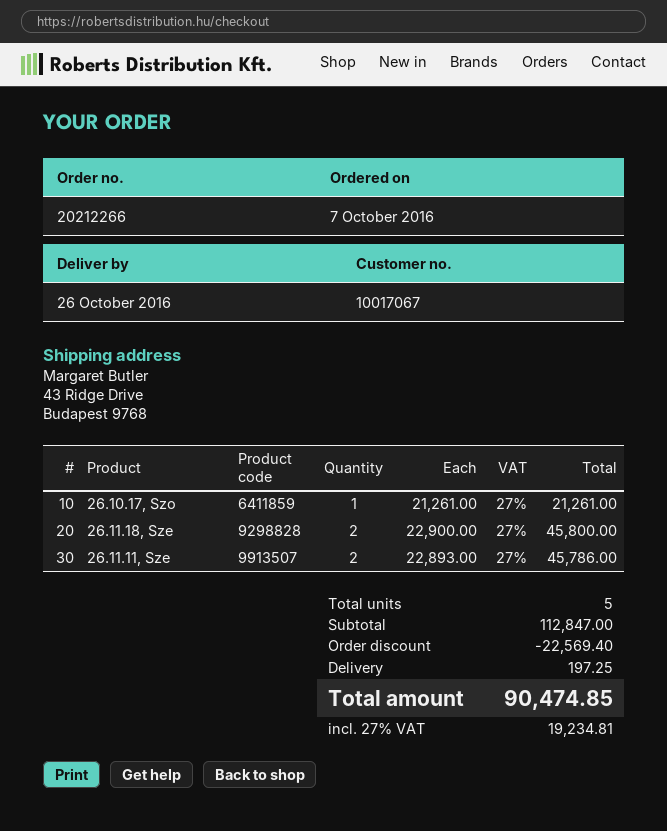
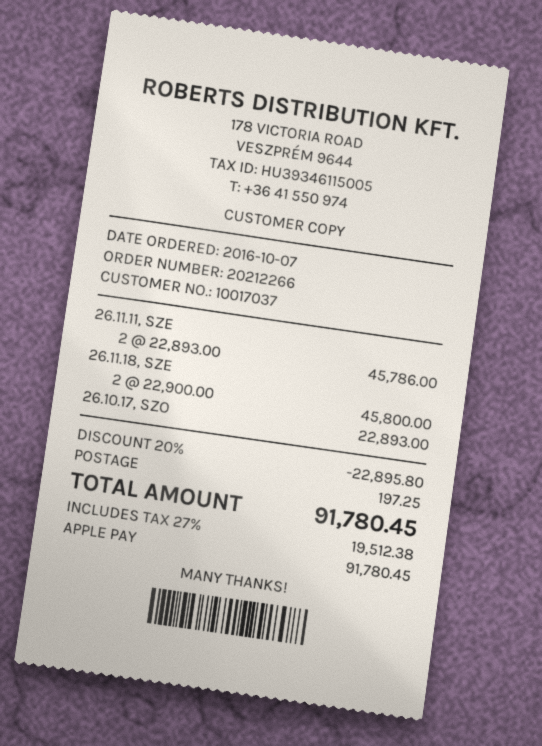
customer number: 10017067 -> 10017037
26.10.17, Szo: 1 x 21261.00 = 21261.00 -> 1 x 22893.00 = 22893.00
discount: 22569.40 -> 22895.80
tax: 27% = 19234.81 -> 27% = 19512.38
total: 90474.85 -> 91780.45

